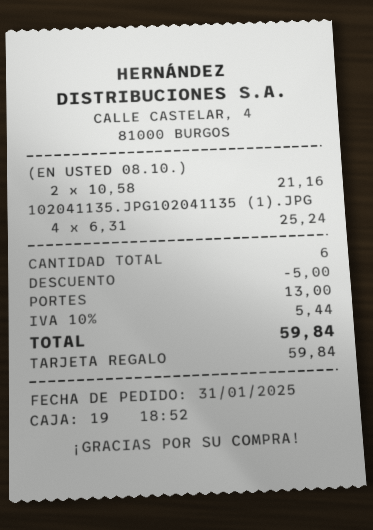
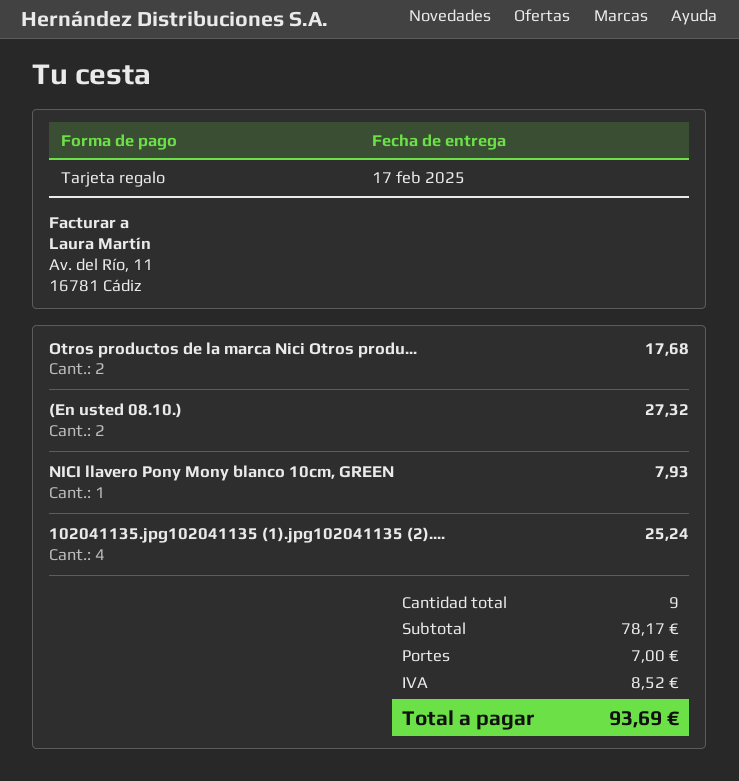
(EN USTED 08.10.): 2 for 21.16 -> 2 for 27.32
Otros productos de la marca Nici Otros produ...: none -> 2 for 17.68
NICI llavero Pony Mony blanco 10cm, GREEN: none -> 1 for 7.93
total quantity: 6 -> 9
discount: 5.00 -> none
shipping: 13.00 -> 7.00
tax: 5.44 -> 8.52
total: 59.84 -> 93.69

